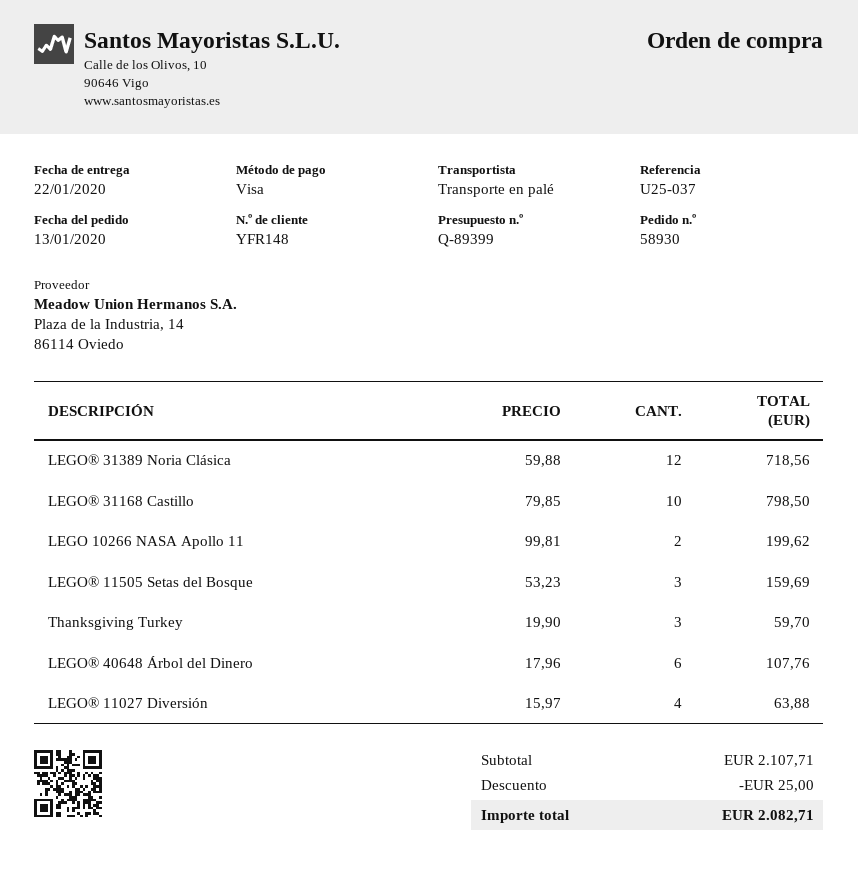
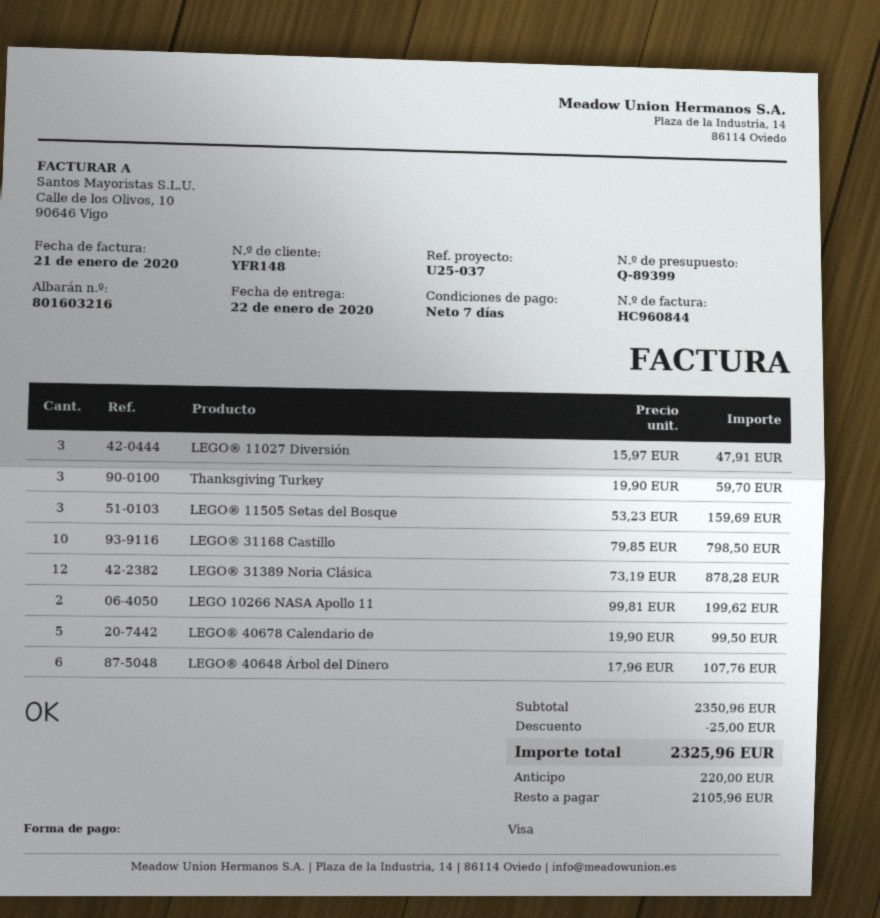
LEGO® 31389 Noria Clásica: 12 x 59.88 = 718.56 -> 12 x 73.19 = 878.28
LEGO® 11027 Diversión: 4 x 15.97 = 63.88 -> 3 x 15.97 = 47.91
LEGO® 40678 Calendario de: none -> 5 x 19.90 = 99.50
subtotal: 2107.71 -> 2350.96
total: 2082.71 -> 2325.96

